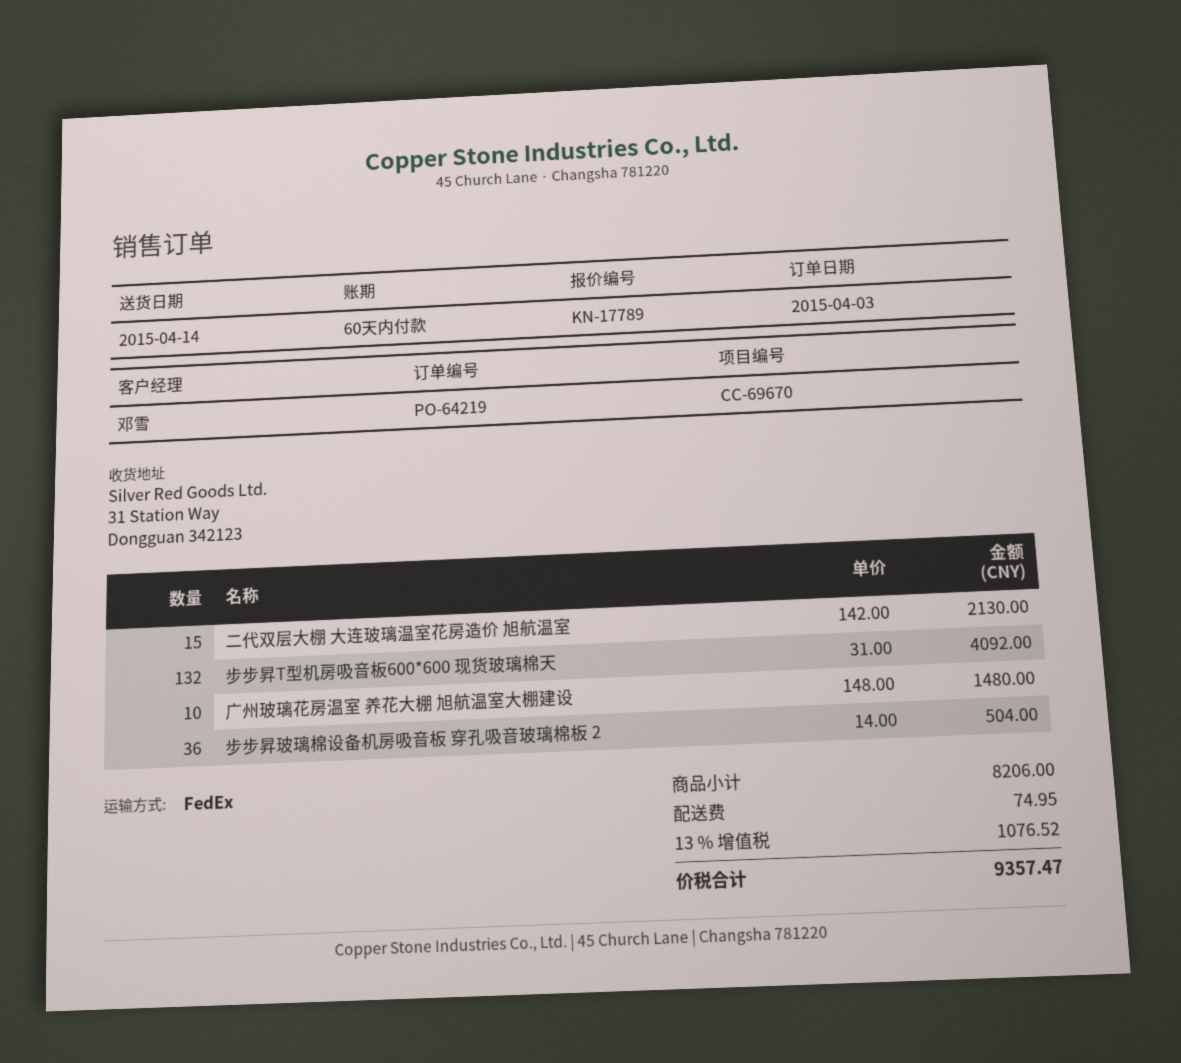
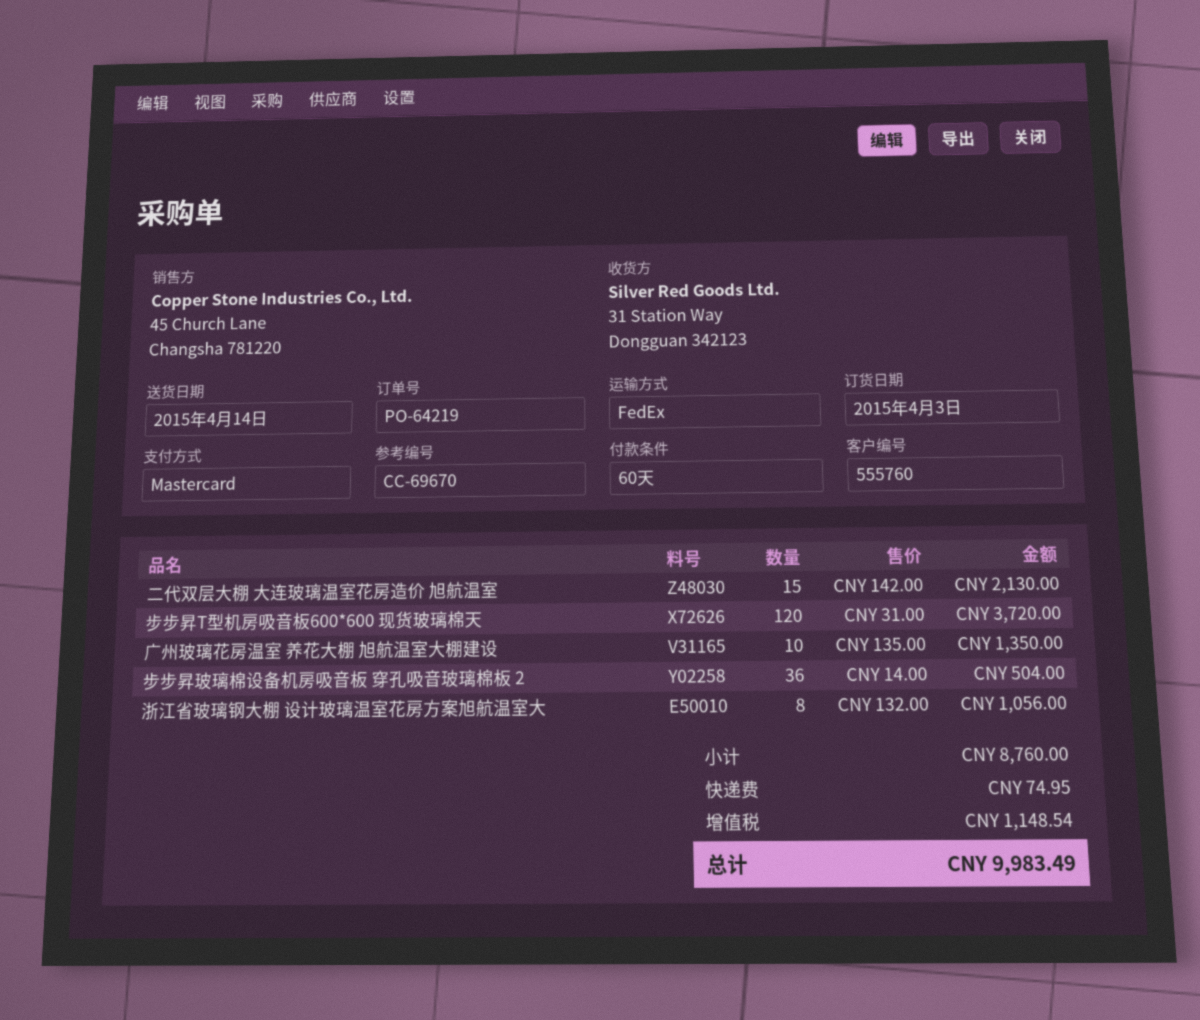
步步昇T型机房吸音板600*600 现货玻璃棉天: 132 x 31.00 = 4092.00 -> 120 x 31.00 = 3720.00
广州玻璃花房温室 养花大棚 旭航温室大棚建设: 10 x 148.00 = 1480.00 -> 10 x 135.00 = 1350.00
浙江省玻璃钢大棚 设计玻璃温室花房方案旭航温室大: none -> 8 x 132.00 = 1056.00
subtotal: 8206.00 -> 8760.00
tax: 1076.52 -> 1148.54
total: 9357.47 -> 9983.49

